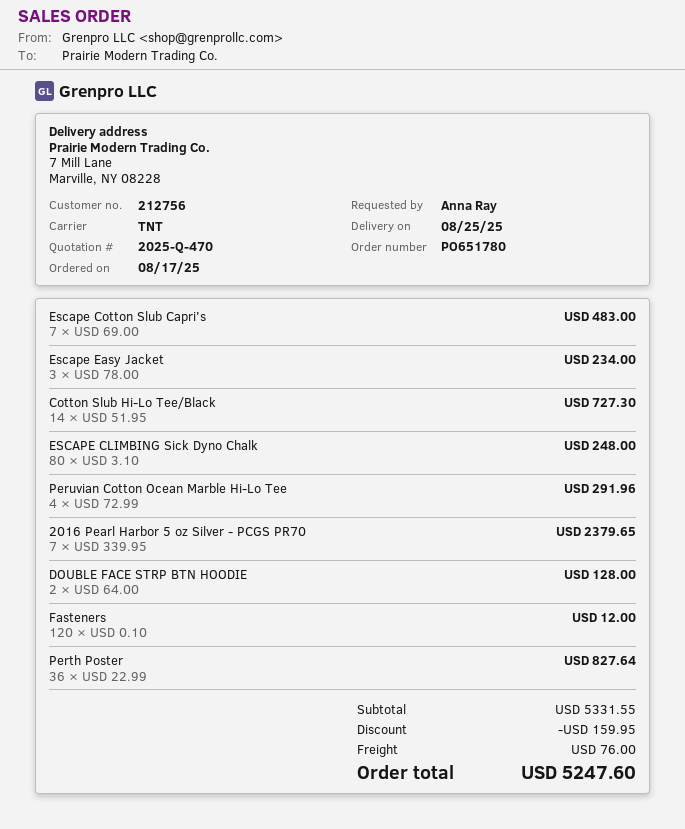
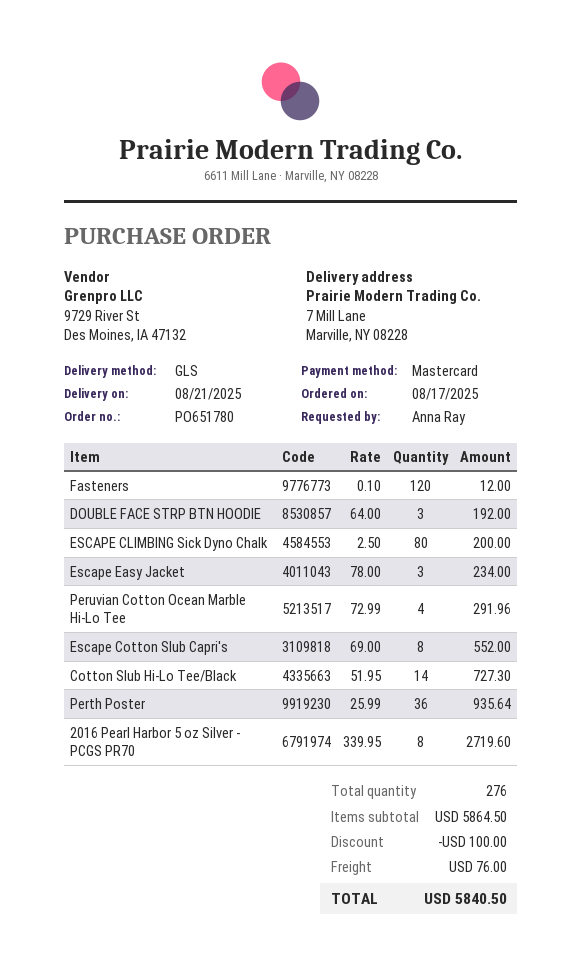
delivery date: 2025-08-25 -> 2025-08-21
shipping method: TNT -> GLS
Escape Cotton Slub Capri's: 7 x 69.00 = 483.00 -> 8 x 69.00 = 552.00
ESCAPE CLIMBING Sick Dyno Chalk: 80 x 3.10 = 248.00 -> 80 x 2.50 = 200.00
2016 Pearl Harbor 5 oz Silver - PCGS PR70: 7 x 339.95 = 2379.65 -> 8 x 339.95 = 2719.60
DOUBLE FACE STRP BTN HOODIE: 2 x 64.00 = 128.00 -> 3 x 64.00 = 192.00
Perth Poster: 36 x 22.99 = 827.64 -> 36 x 25.99 = 935.64
subtotal: 5331.55 -> 5864.50
discount: 159.95 -> 100.00
total: 5247.60 -> 5840.50

